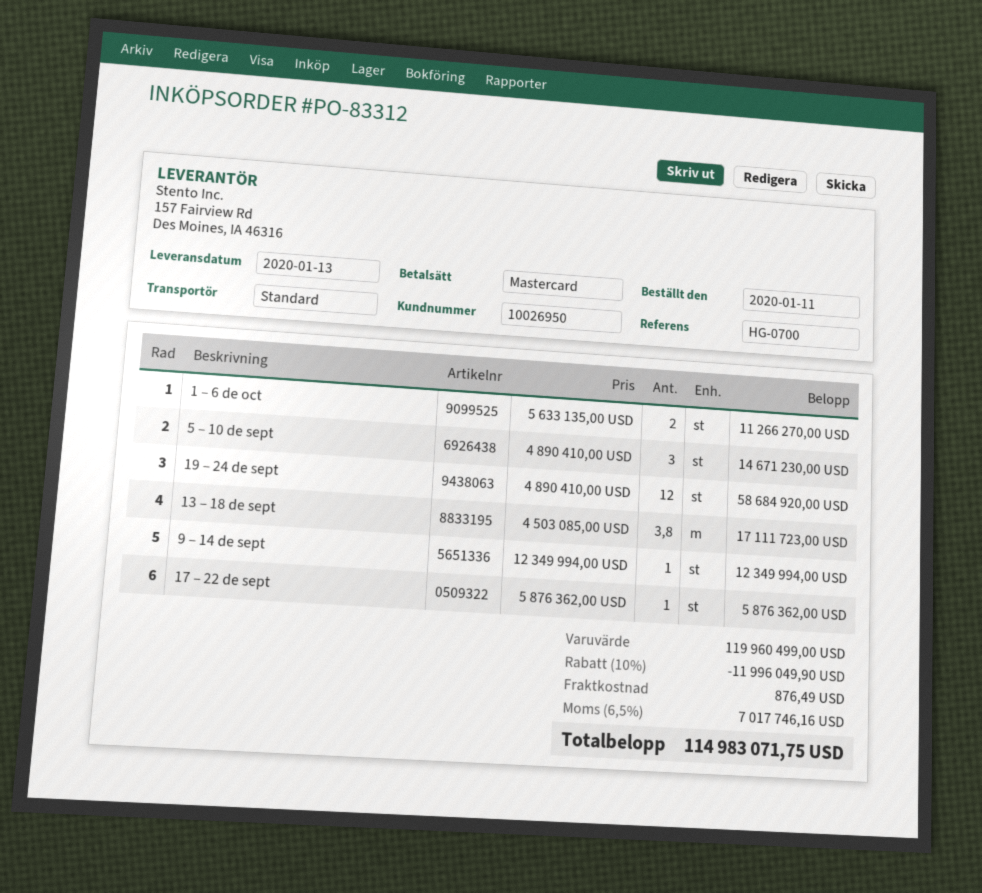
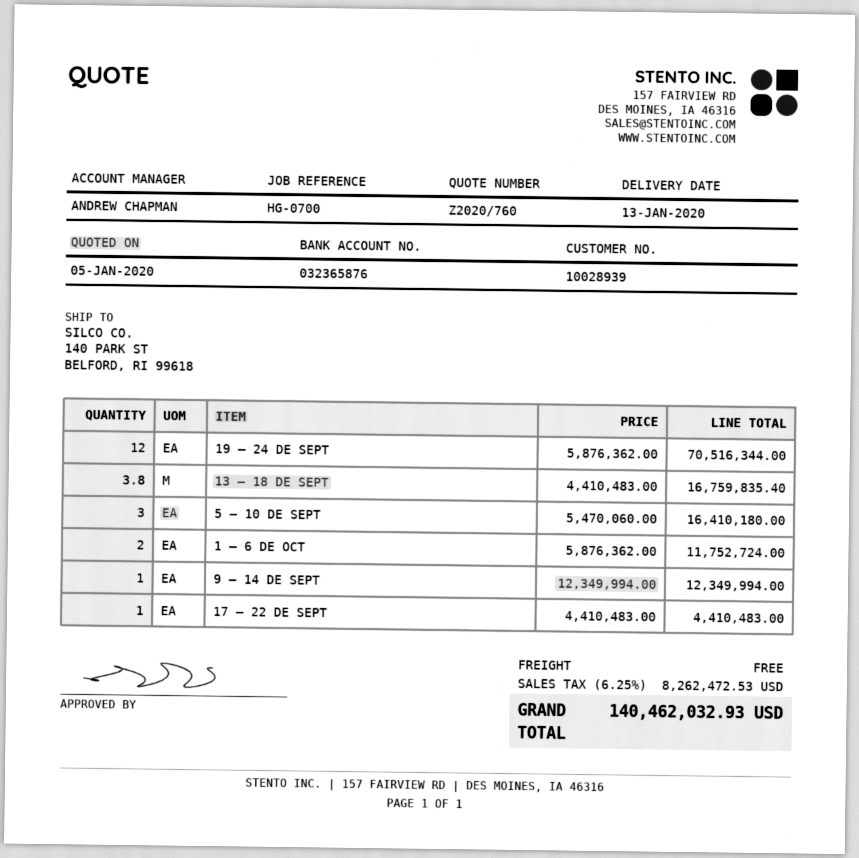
customer number: 10026950 -> 10028939
1 – 6 de oct: 2 x 5633135.00 = 11266270.00 -> 2 x 5876362.00 = 11752724.00
5 – 10 de sept: 3 x 4890410.00 = 14671230.00 -> 3 x 5470060.00 = 16410180.00
19 – 24 de sept: 12 x 4890410.00 = 58684920.00 -> 12 x 5876362.00 = 70516344.00
13 – 18 de sept: 3.8 x 4503085.00 = 17111723.00 -> 3.8 x 4410483.00 = 16759835.40
17 – 22 de sept: 1 x 5876362.00 = 5876362.00 -> 1 x 4410483.00 = 4410483.00
discount: 10% = 11996049.90 -> none
shipping: 876.49 -> 0.00
tax: 6.5% = 7017746.16 -> 6.25% = 8262472.53
total: 114983071.75 -> 140462032.93

